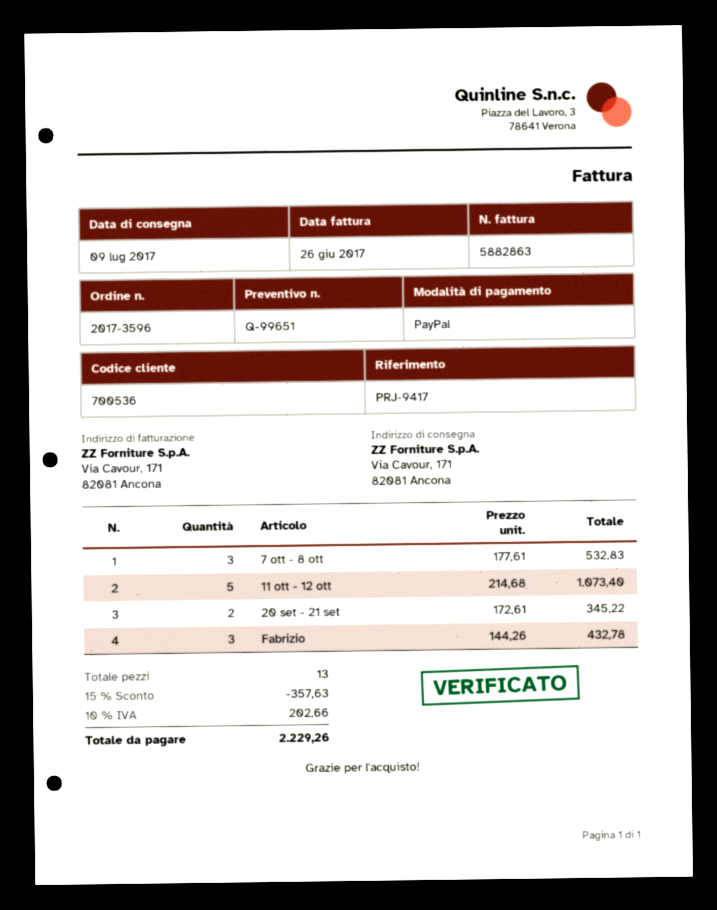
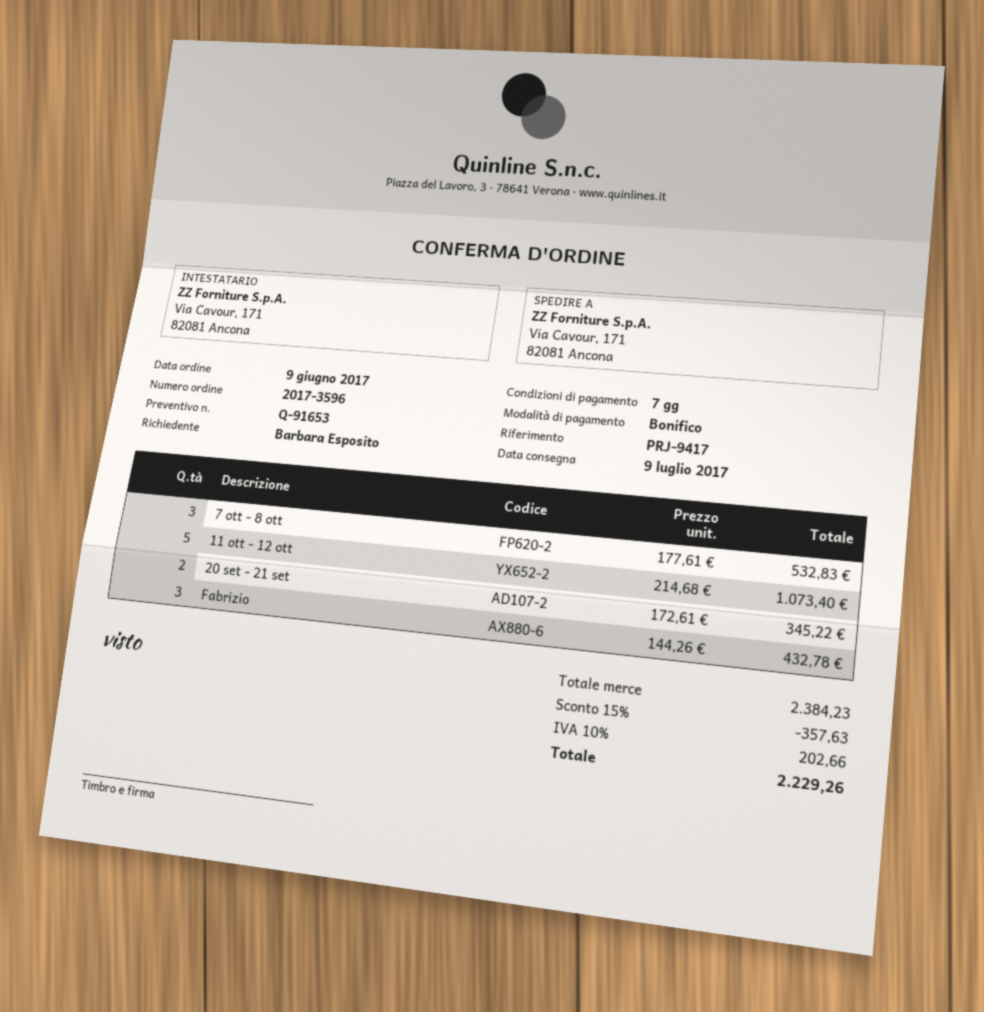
quote number: Q-99651 -> Q-91653
payment method: PayPal -> bank transfer

